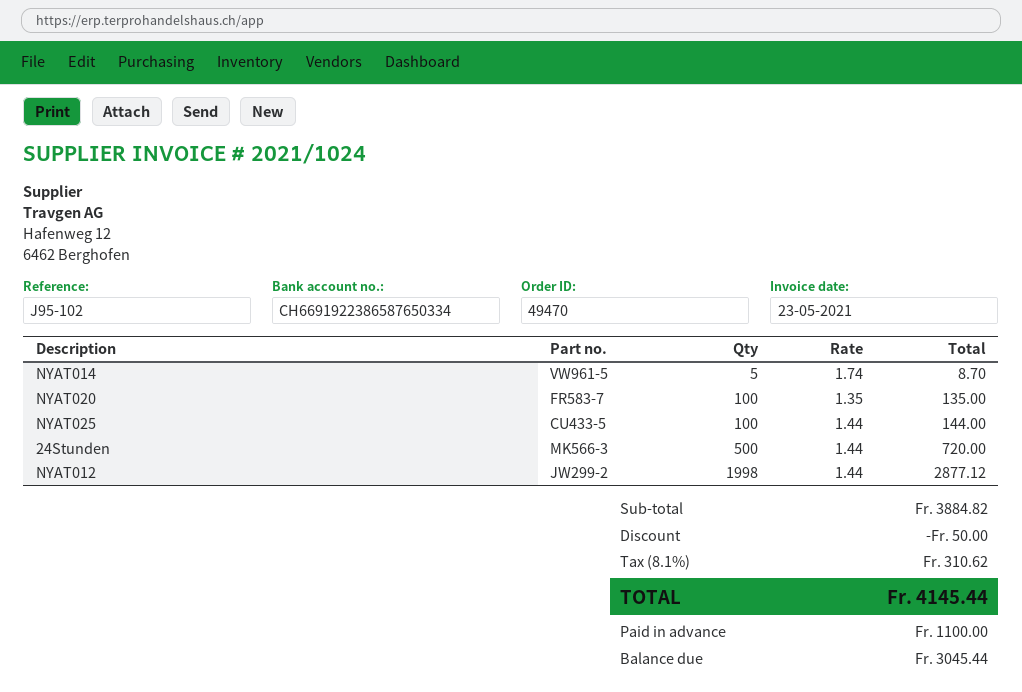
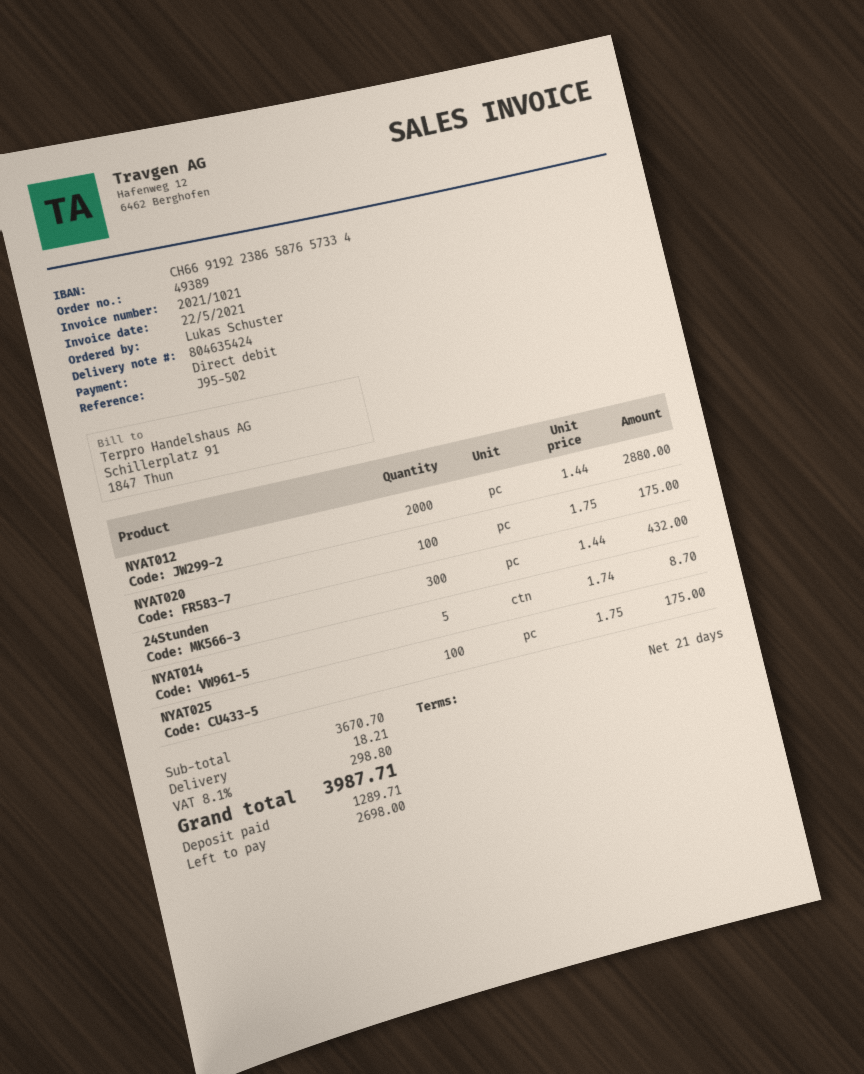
order number: 49470 -> 49389
invoice number: 2021/1024 -> 2021/1021
invoice date: 2021-05-23 -> 2021-05-22
reference: J95-102 -> J95-502
bank account: CH6691922386587650334 -> CH6691922386587657334
NYAT020: 100 x 1.35 = 135.00 -> 100 x 1.75 = 175.00
NYAT025: 100 x 1.44 = 144.00 -> 100 x 1.75 = 175.00
24Stunden: 500 x 1.44 = 720.00 -> 300 x 1.44 = 432.00
NYAT012: 1998 x 1.44 = 2877.12 -> 2000 x 1.44 = 2880.00
subtotal: 3884.82 -> 3670.70
discount: 50.00 -> none
shipping: none -> 18.21
tax: 8.1% = 310.62 -> 8.1% = 298.80
total: 4145.44 -> 3987.71
deposit: 1100.00 -> 1289.71
balance: 3045.44 -> 2698.00

